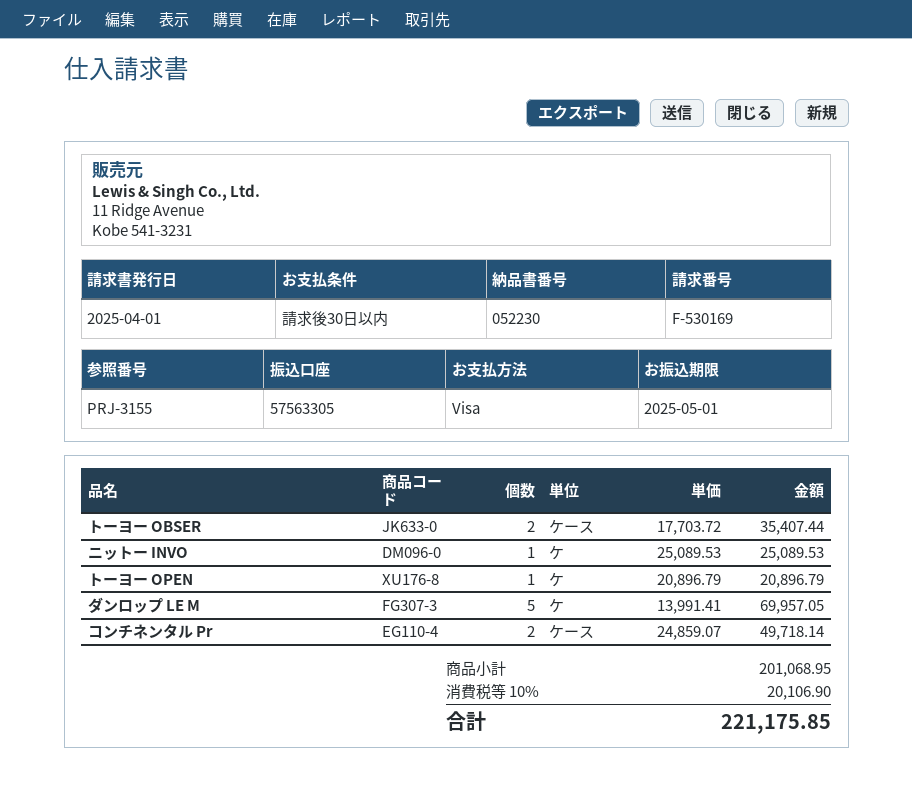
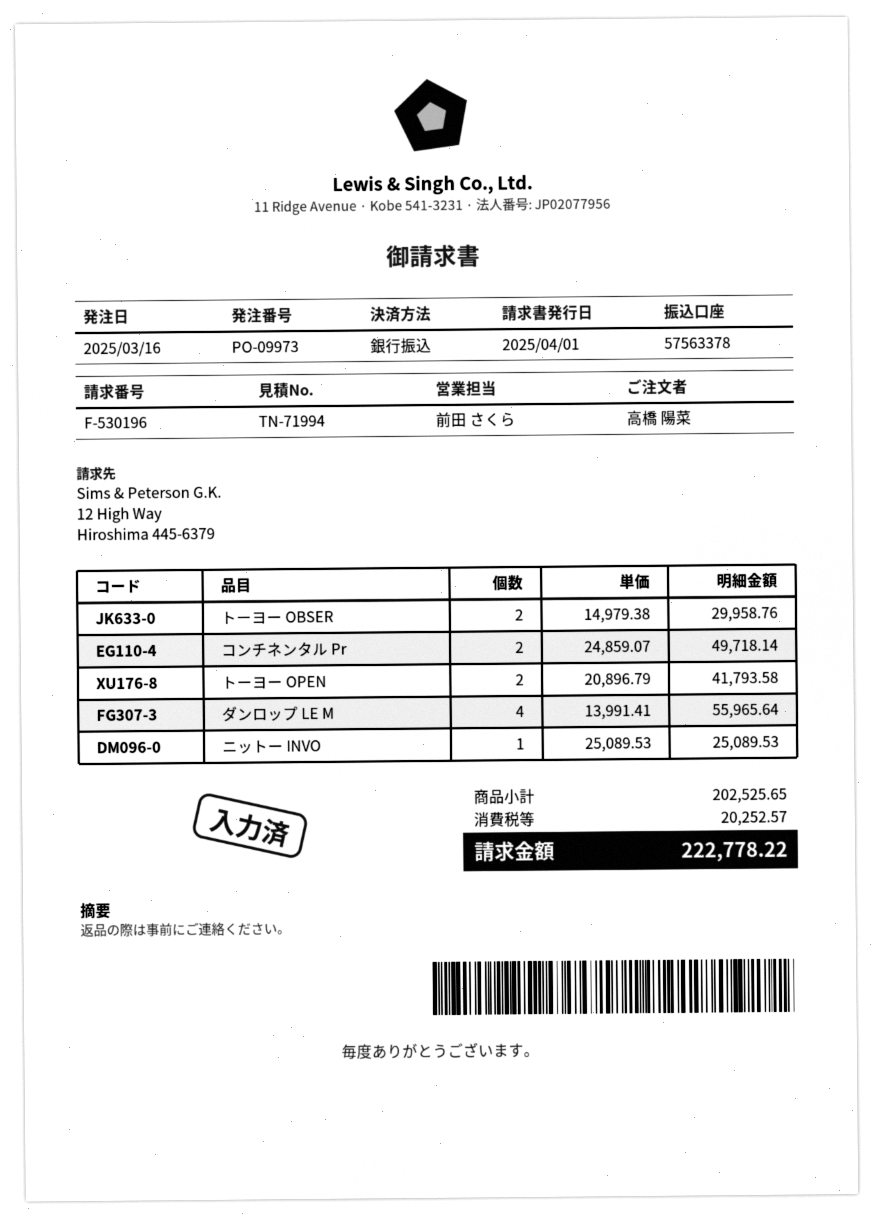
invoice number: F-530169 -> F-530196
payment method: Visa -> bank transfer
bank account: 57563305 -> 57563378
トーヨー OBSER: 2 x 17703.72 = 35407.44 -> 2 x 14979.38 = 29958.76
トーヨー OPEN: 1 x 20896.79 = 20896.79 -> 2 x 20896.79 = 41793.58
ダンロップ LE M: 5 x 13991.41 = 69957.05 -> 4 x 13991.41 = 55965.64
subtotal: 201068.95 -> 202525.65
tax: 20106.90 -> 20252.57
total: 221175.85 -> 222778.22

